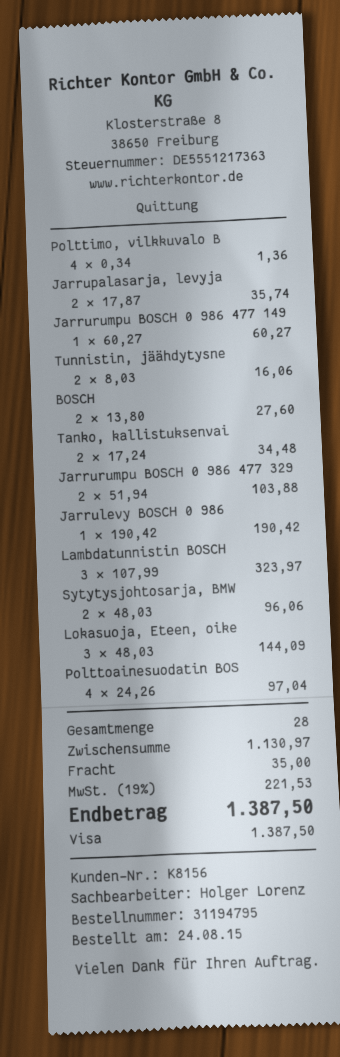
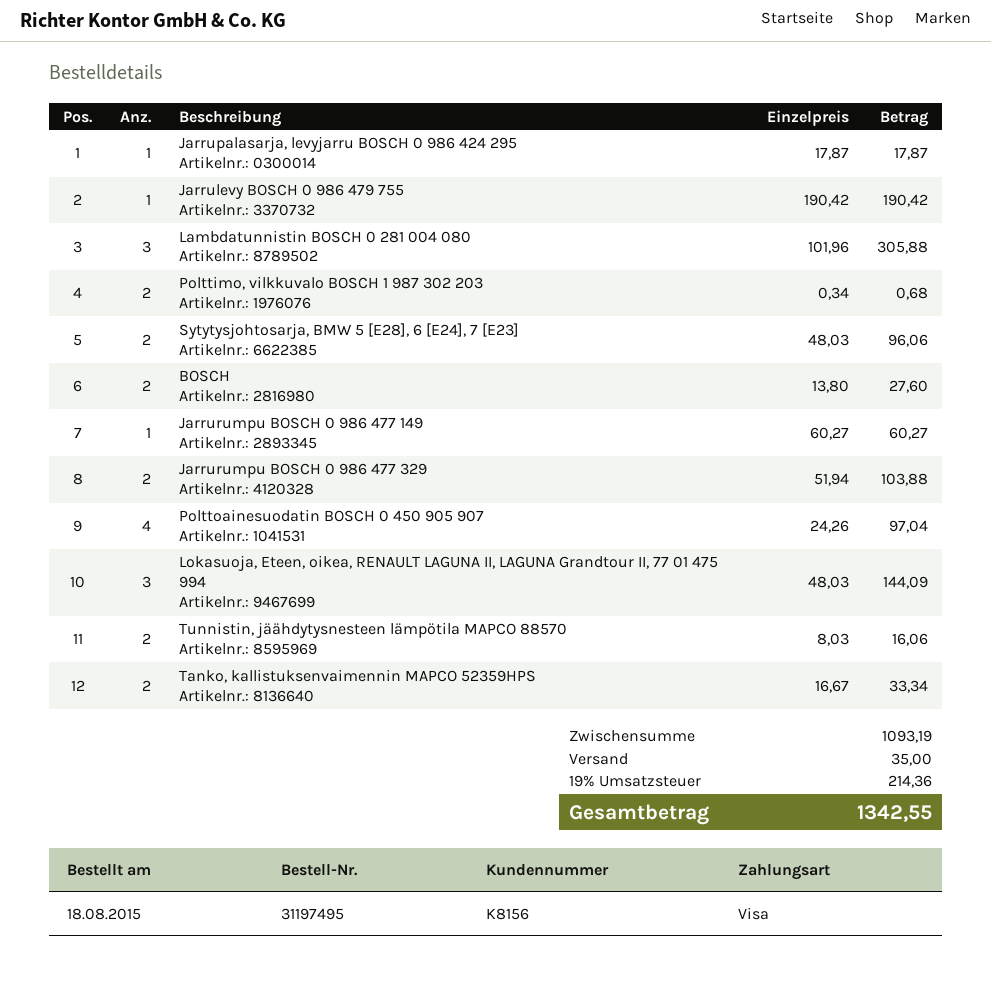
order number: 31194795 -> 31197495
order date: 2015-08-24 -> 2015-08-18
Polttimo, vilkkuvalo B: 4 x 0.34 = 1.36 -> 2 x 0.34 = 0.68
Jarrupalasarja, levyja: 2 x 17.87 = 35.74 -> 1 x 17.87 = 17.87
Tanko, kallistuksenvai: 2 x 17.24 = 34.48 -> 2 x 16.67 = 33.34
Lambdatunnistin BOSCH: 3 x 107.99 = 323.97 -> 3 x 101.96 = 305.88
subtotal: 1130.97 -> 1093.19
tax: 19% = 221.53 -> 19% = 214.36
total: 1387.50 -> 1342.55

